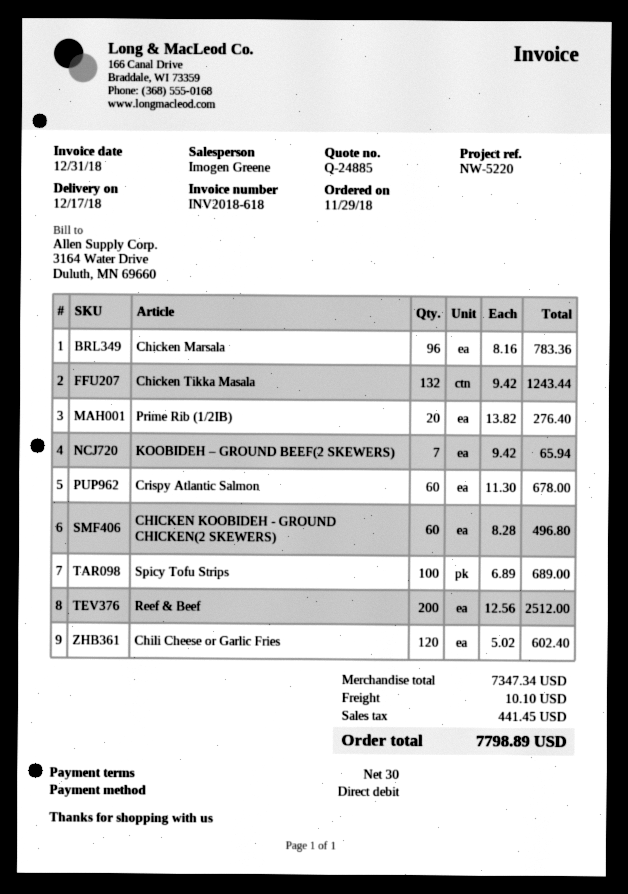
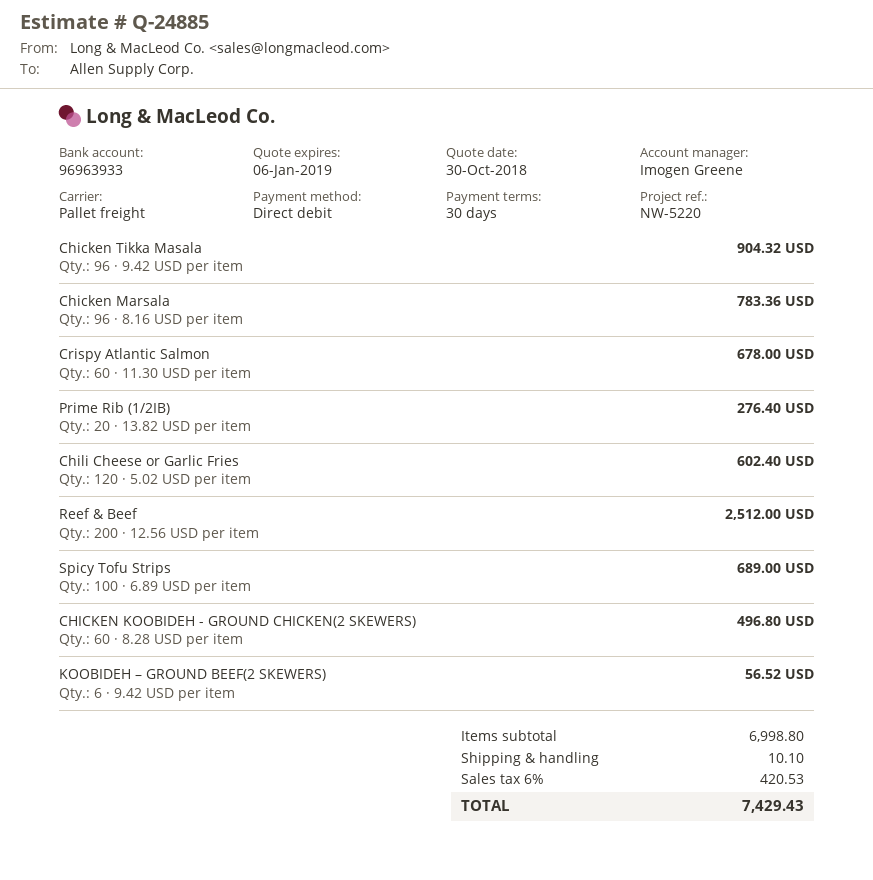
Chicken Tikka Masala: 132 x 9.42 = 1243.44 -> 96 x 9.42 = 904.32
KOOBIDEH – GROUND BEEF(2 SKEWERS): 7 x 9.42 = 65.94 -> 6 x 9.42 = 56.52
subtotal: 7347.34 -> 6998.80
tax: 441.45 -> 420.53
total: 7798.89 -> 7429.43

